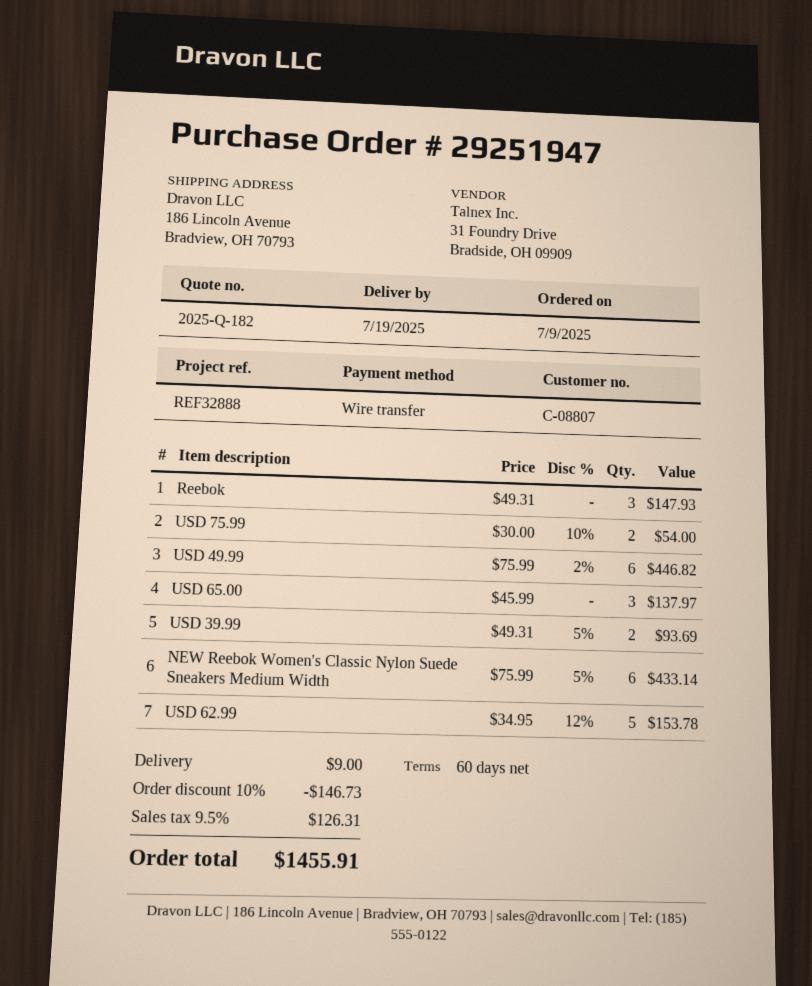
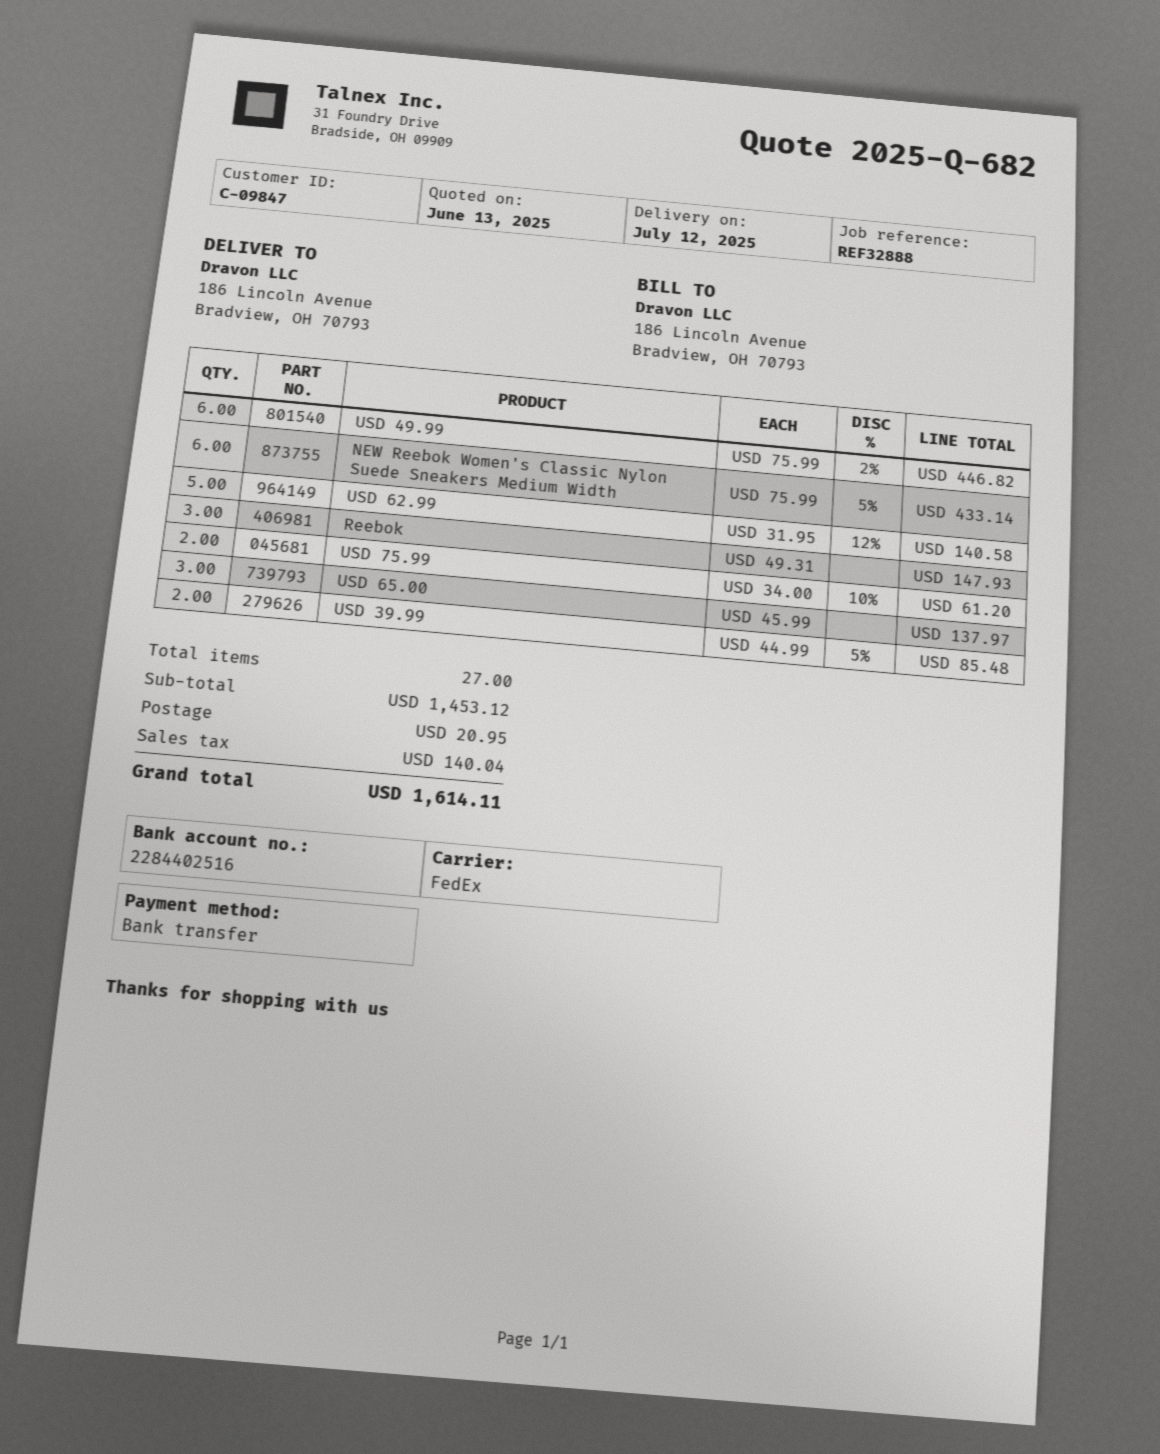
quote number: 2025-Q-182 -> 2025-Q-682
delivery date: 2025-07-19 -> 2025-07-12
customer number: C-08807 -> C-09847
USD 75.99: 2 x 30.00 - 10% = 54.00 -> 2 x 34.00 - 10% = 61.20
USD 39.99: 2 x 49.31 - 5% = 93.69 -> 2 x 44.99 - 5% = 85.48
USD 62.99: 5 x 34.95 - 12% = 153.78 -> 5 x 31.95 - 12% = 140.58
discount: 10% = 146.73 -> none
shipping: 9.00 -> 20.95
tax: 126.31 -> 140.04
total: 1455.91 -> 1614.11

